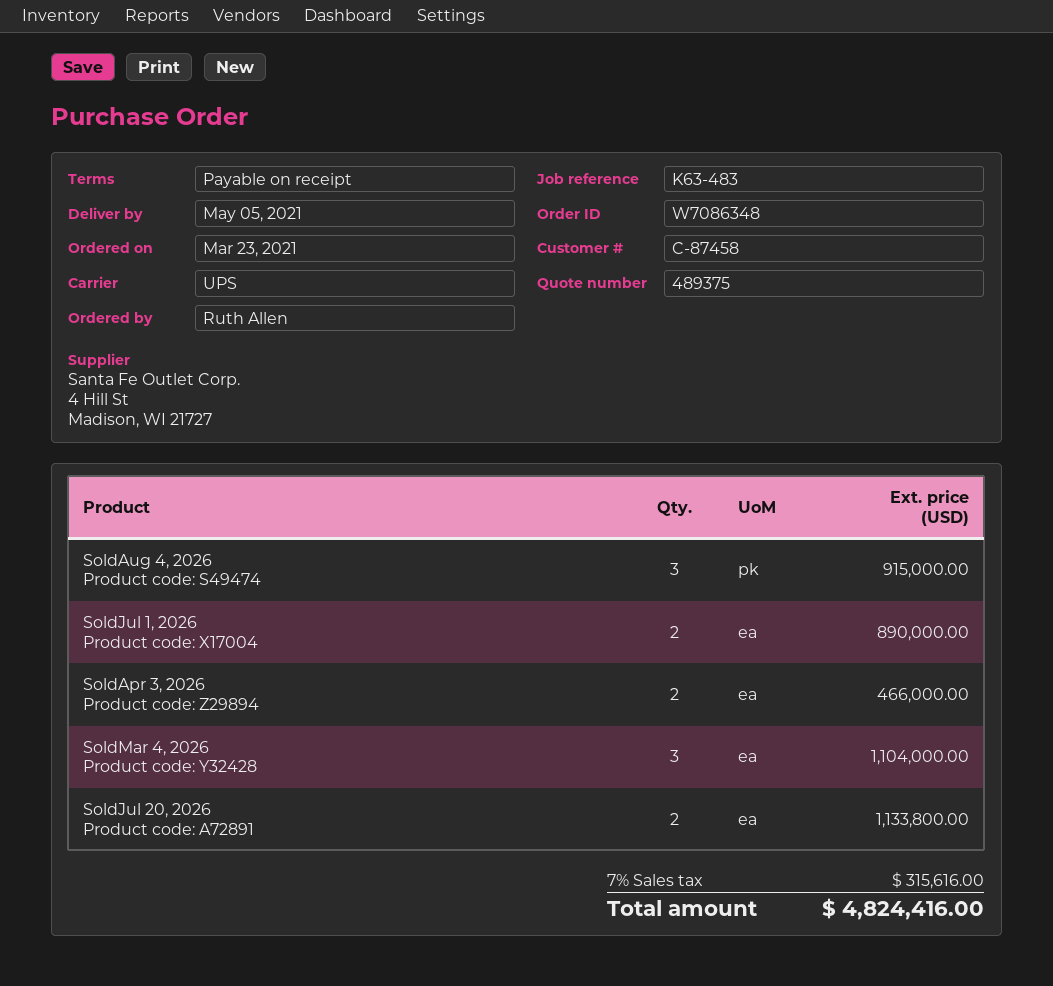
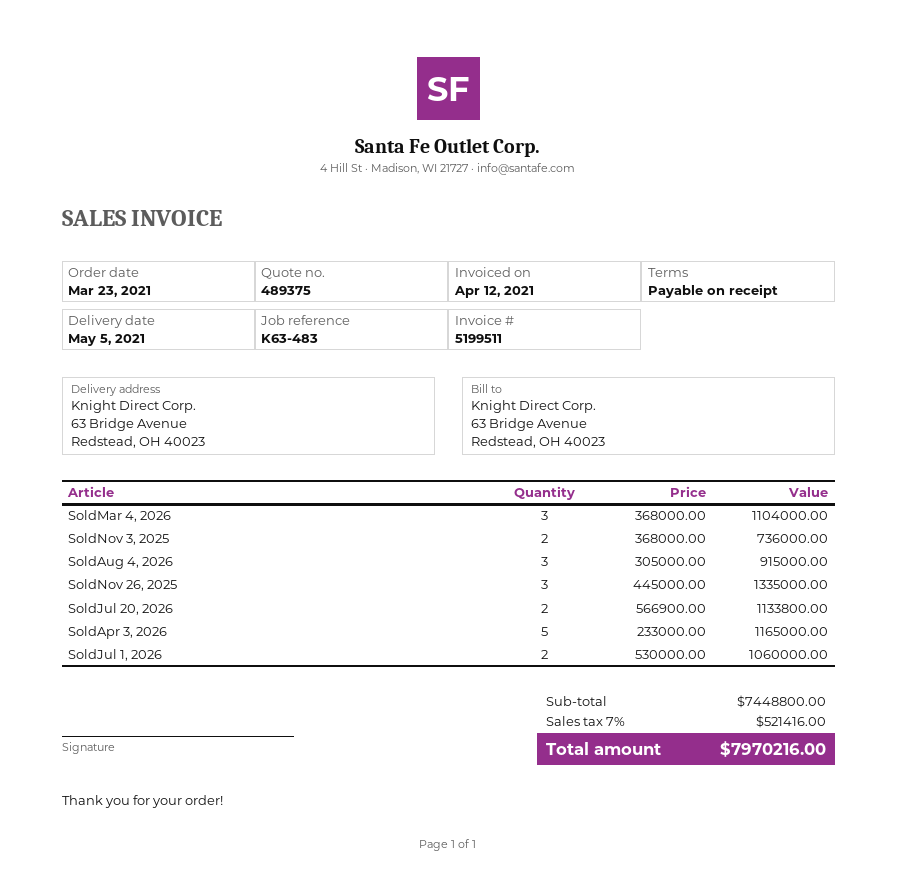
SoldJul 1, 2026: 2 for 890000.00 -> 2 for 1060000.00
SoldApr 3, 2026: 2 for 466000.00 -> 5 for 1165000.00
SoldNov 3, 2025: none -> 2 for 736000.00
SoldNov 26, 2025: none -> 3 for 1335000.00
tax: 7% = 315616.00 -> 7% = 521416.00
total: 4824416.00 -> 7970216.00

